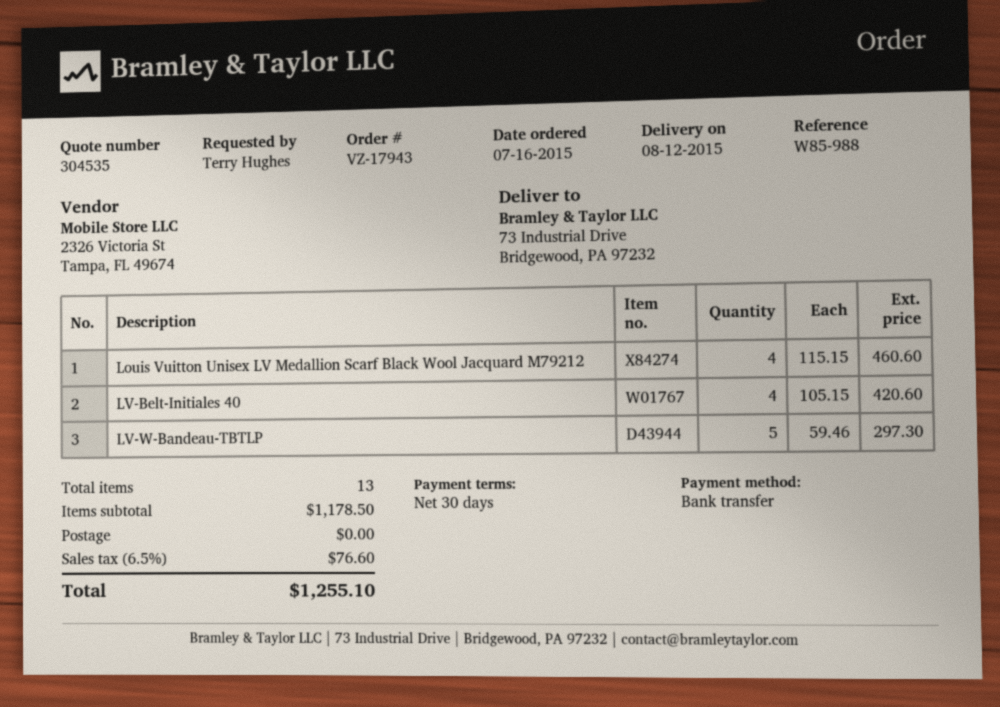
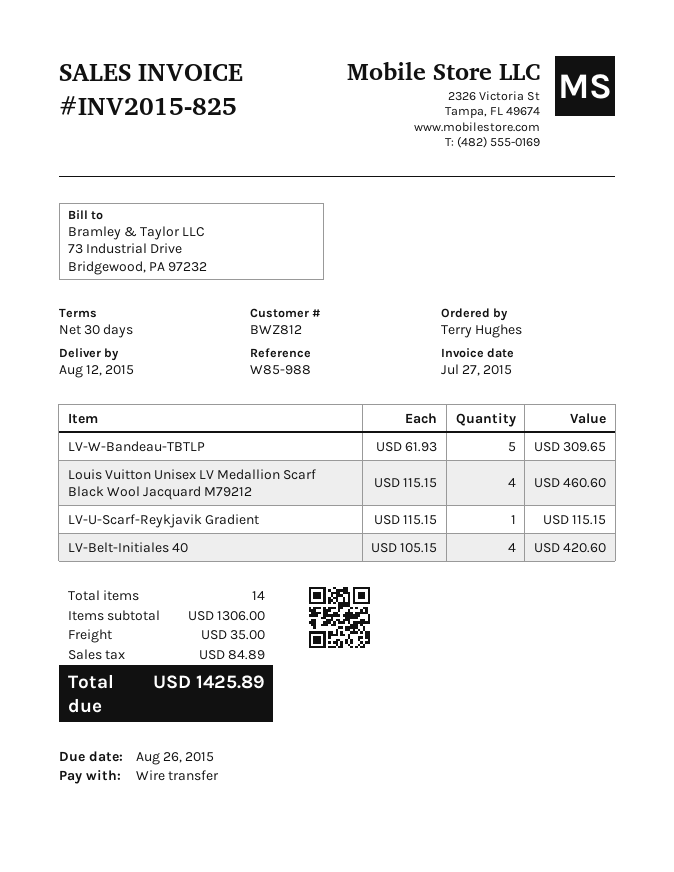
LV-W-Bandeau-TBTLP: 5 x 59.46 = 297.30 -> 5 x 61.93 = 309.65
LV-U-Scarf-Reykjavik Gradient: none -> 1 x 115.15 = 115.15
total quantity: 13 -> 14
subtotal: 1178.50 -> 1306.00
shipping: 0.00 -> 35.00
tax: 76.60 -> 84.89
total: 1255.10 -> 1425.89

